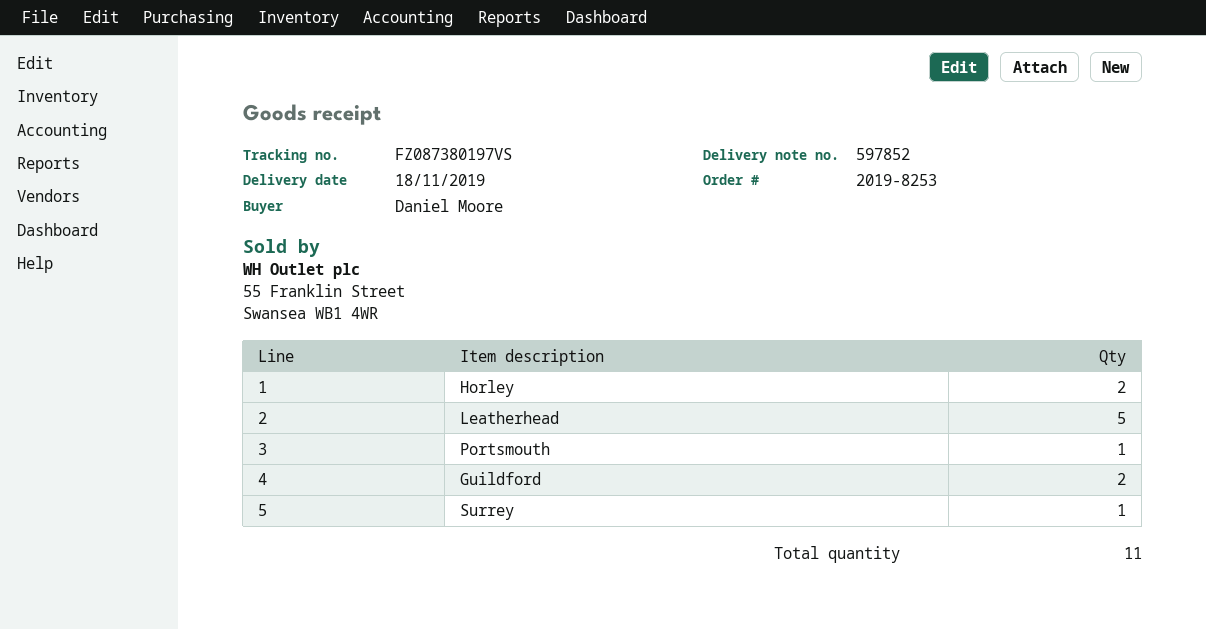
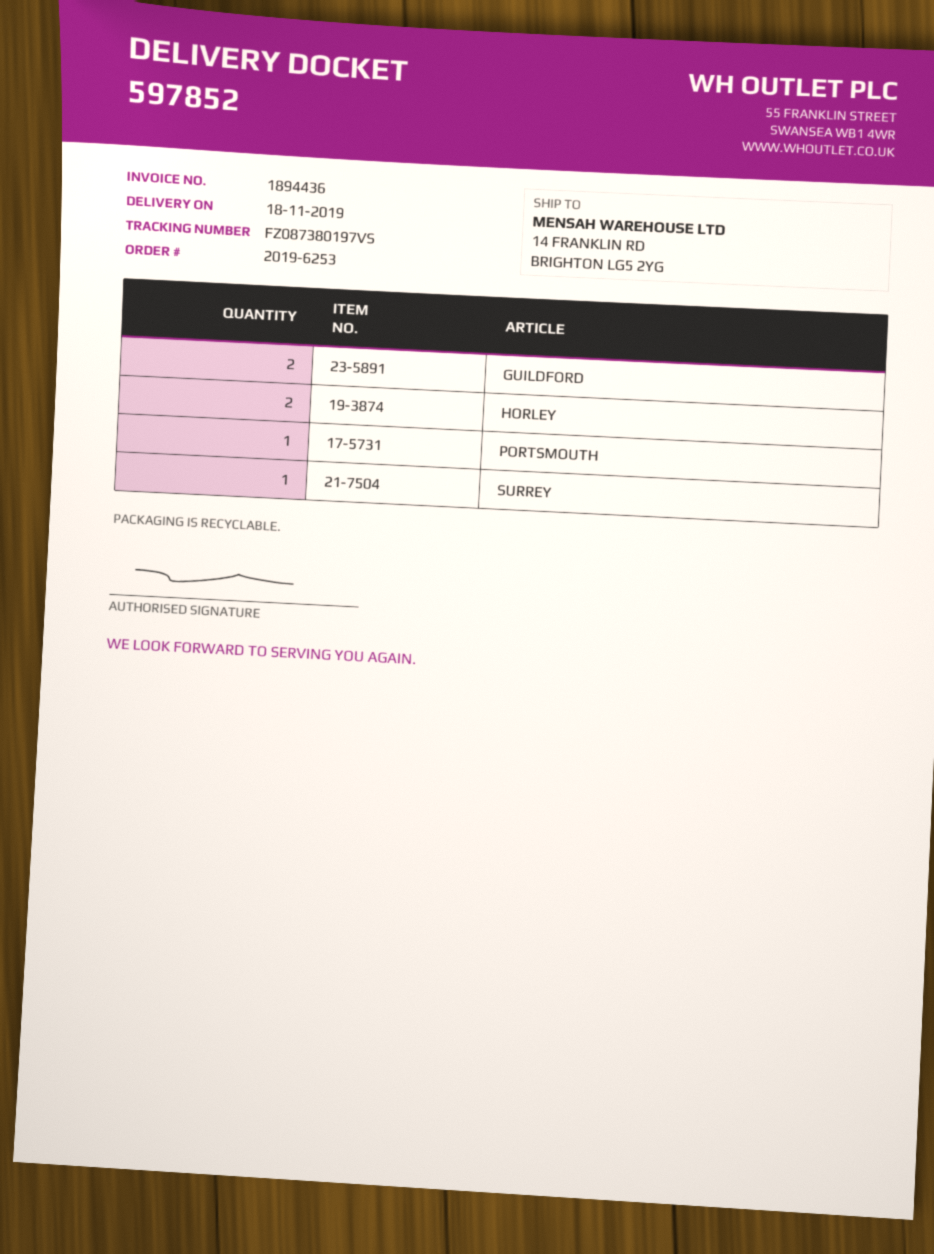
order number: 2019-8253 -> 2019-6253
Leatherhead: 5 -> none

